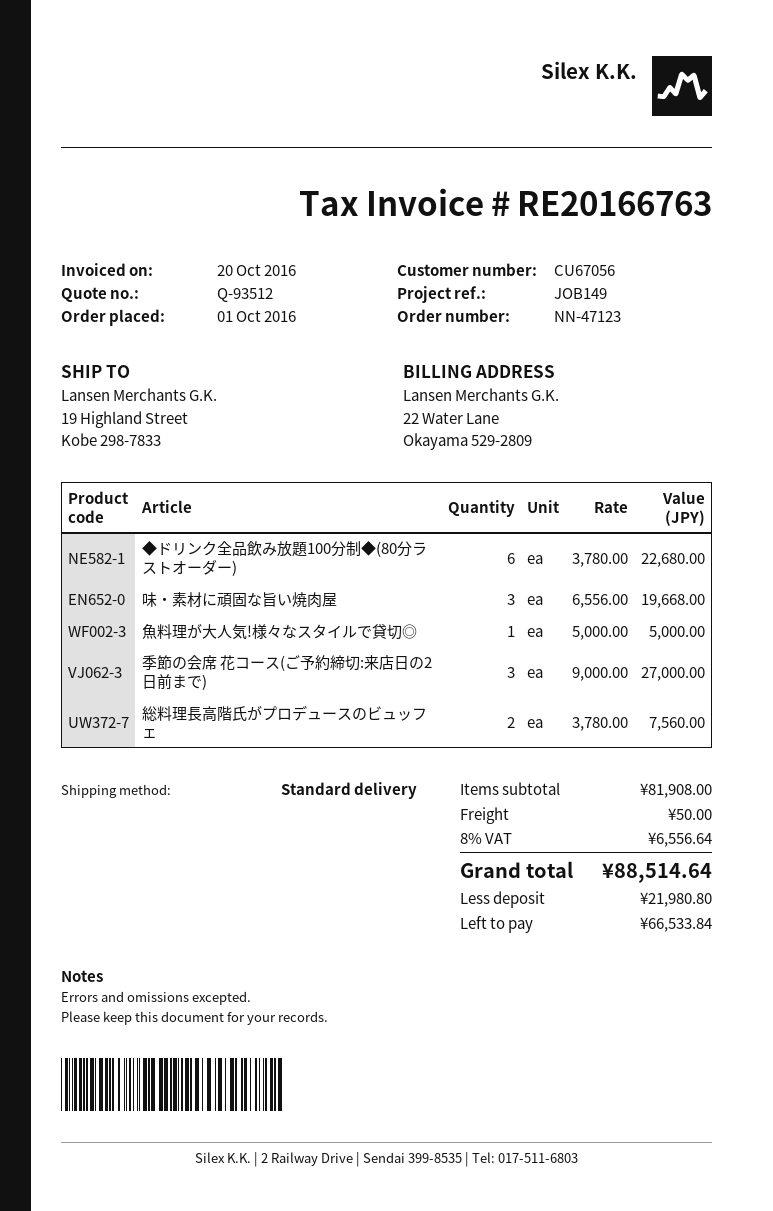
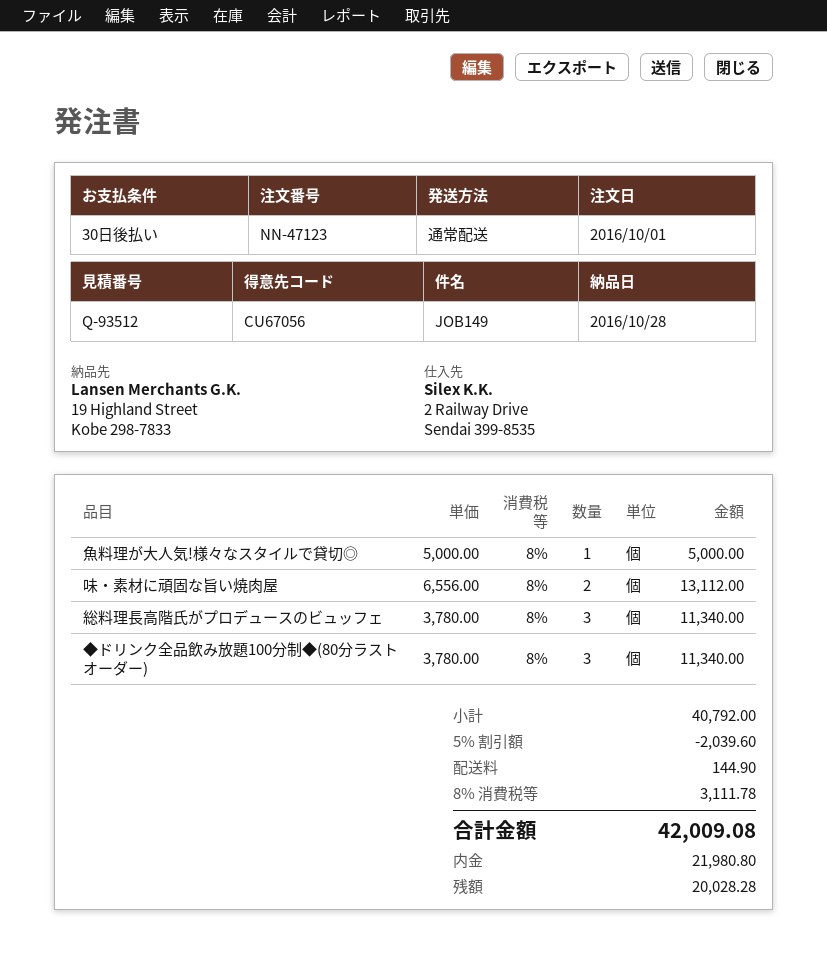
◆ドリンク全品飲み放題100分制◆(80分ラストオーダー): 6 x 3780.00 = 22680.00 -> 3 x 3780.00 = 11340.00
味・素材に頑固な旨い焼肉屋: 3 x 6556.00 = 19668.00 -> 2 x 6556.00 = 13112.00
季節の会席 花コース(ご予約締切:来店日の2日前まで): 3 x 9000.00 = 27000.00 -> none
総料理長高階氏がプロデュースのビュッフェ: 2 x 3780.00 = 7560.00 -> 3 x 3780.00 = 11340.00
subtotal: 81908.00 -> 40792.00
discount: none -> 5% = 2039.60
shipping: 50.00 -> 144.90
tax: 8% = 6556.64 -> 8% = 3111.78
total: 88514.64 -> 42009.08
balance: 66533.84 -> 20028.28

